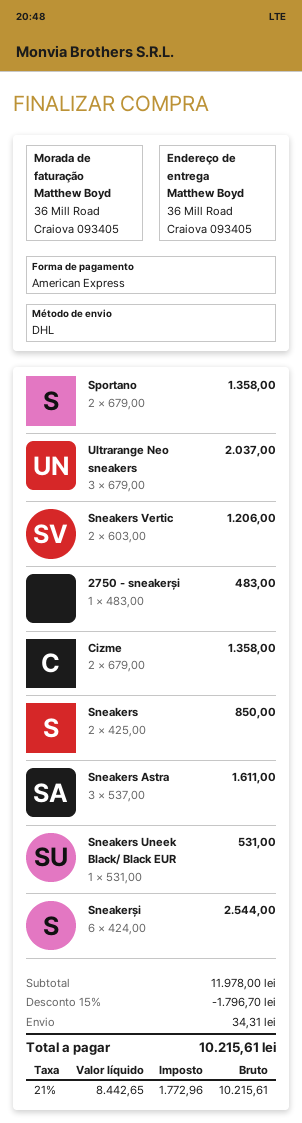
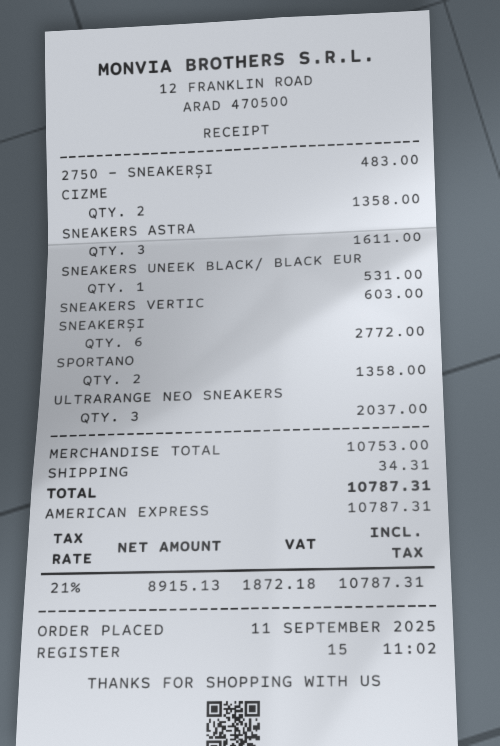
Sneakers Vertic: 2 for 1206.00 -> 1 for 603.00
Sneakers: 2 for 850.00 -> none
Sneakerși: 6 for 2544.00 -> 6 for 2772.00
subtotal: 11978.00 -> 10753.00
discount: 15% = 1796.70 -> none
net: 8442.65 -> 8915.13
tax: 21% = 1772.96 -> 21% = 1872.18
total: 10215.61 -> 10787.31

